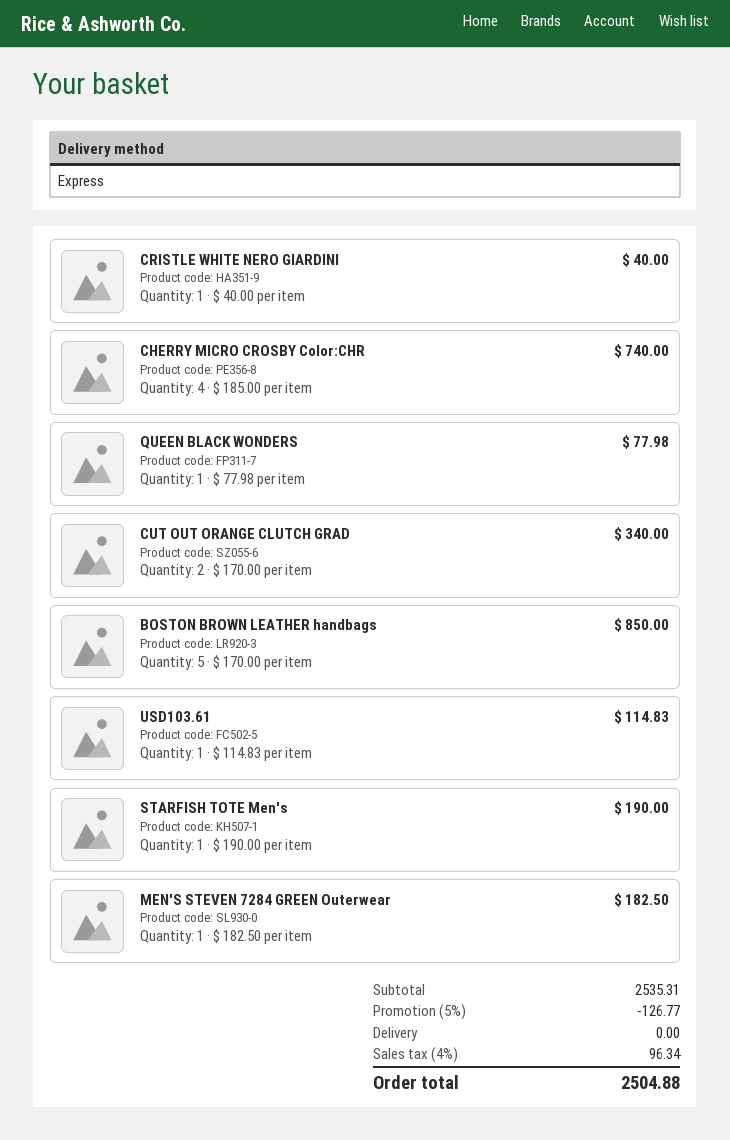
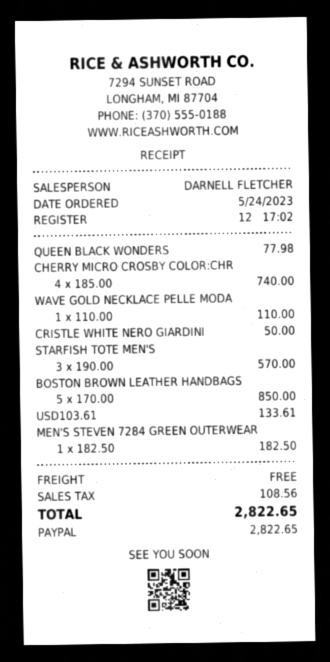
CRISTLE WHITE NERO GIARDINI: 1 x 40.00 = 40.00 -> 1 x 50.00 = 50.00
CUT OUT ORANGE CLUTCH GRAD: 2 x 170.00 = 340.00 -> none
USD103.61: 1 x 114.83 = 114.83 -> 1 x 133.61 = 133.61
STARFISH TOTE Men's: 1 x 190.00 = 190.00 -> 3 x 190.00 = 570.00
WAVE GOLD NECKLACE PELLE MODA: none -> 1 x 110.00 = 110.00
discount: 5% = 126.77 -> none
tax: 96.34 -> 108.56
total: 2504.88 -> 2822.65

